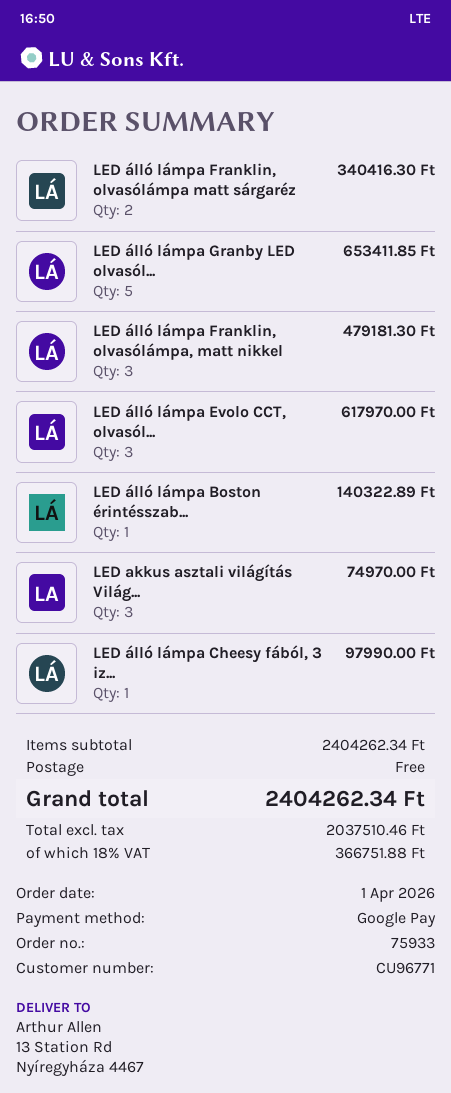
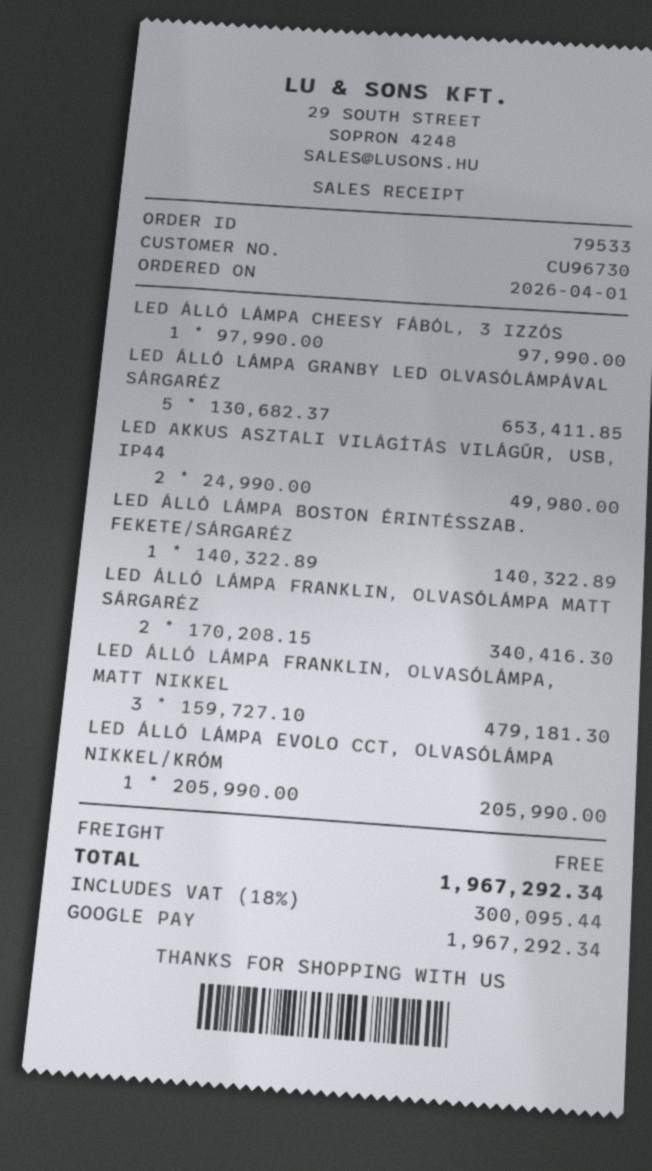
order number: 75933 -> 79533
customer number: CU96771 -> CU96730
LED álló lámpa Evolo CCT, olvasól...: 3 for 617970.00 -> 1 for 205990.00
LED akkus asztali világítás Világ...: 3 for 74970.00 -> 2 for 49980.00
tax: 18% = 366751.88 -> 18% = 300095.44
total: 2404262.34 -> 1967292.34

